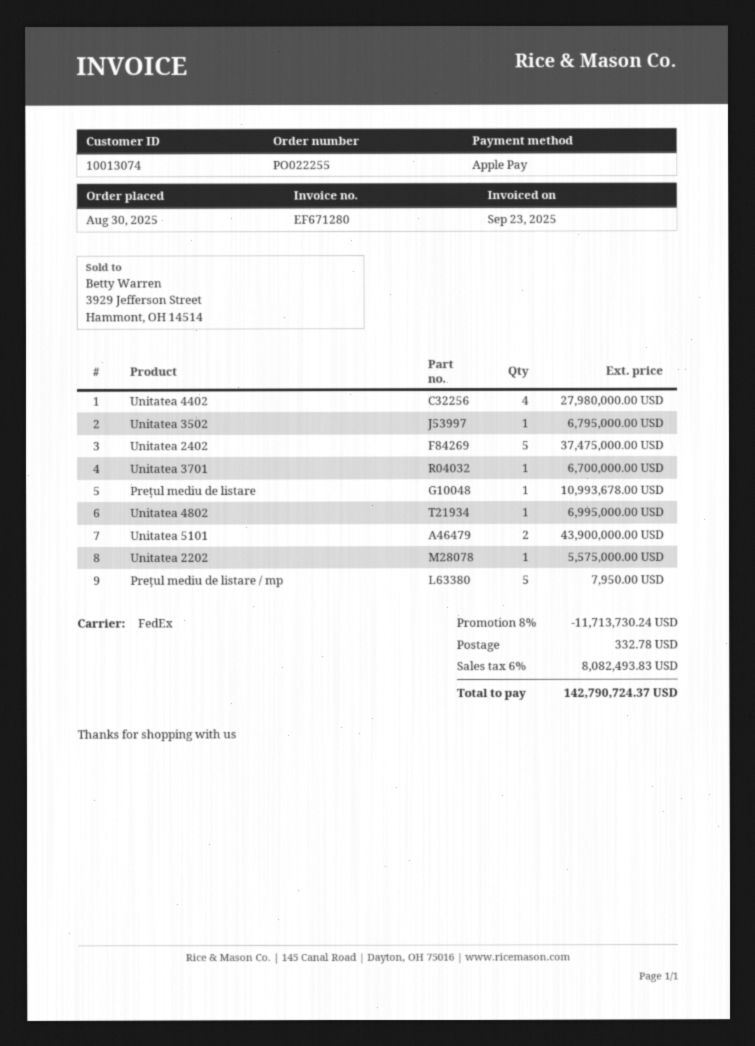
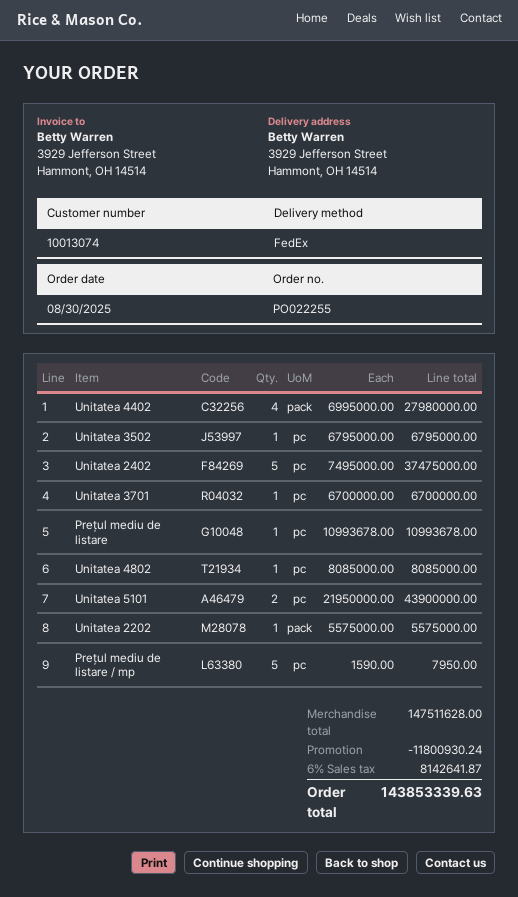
Unitatea 4802: 1 for 6995000.00 -> 1 for 8085000.00
discount: 11713730.24 -> 11800930.24
shipping: 332.78 -> none
tax: 6% = 8082493.83 -> 6% = 8142641.87
total: 142790724.37 -> 143853339.63

